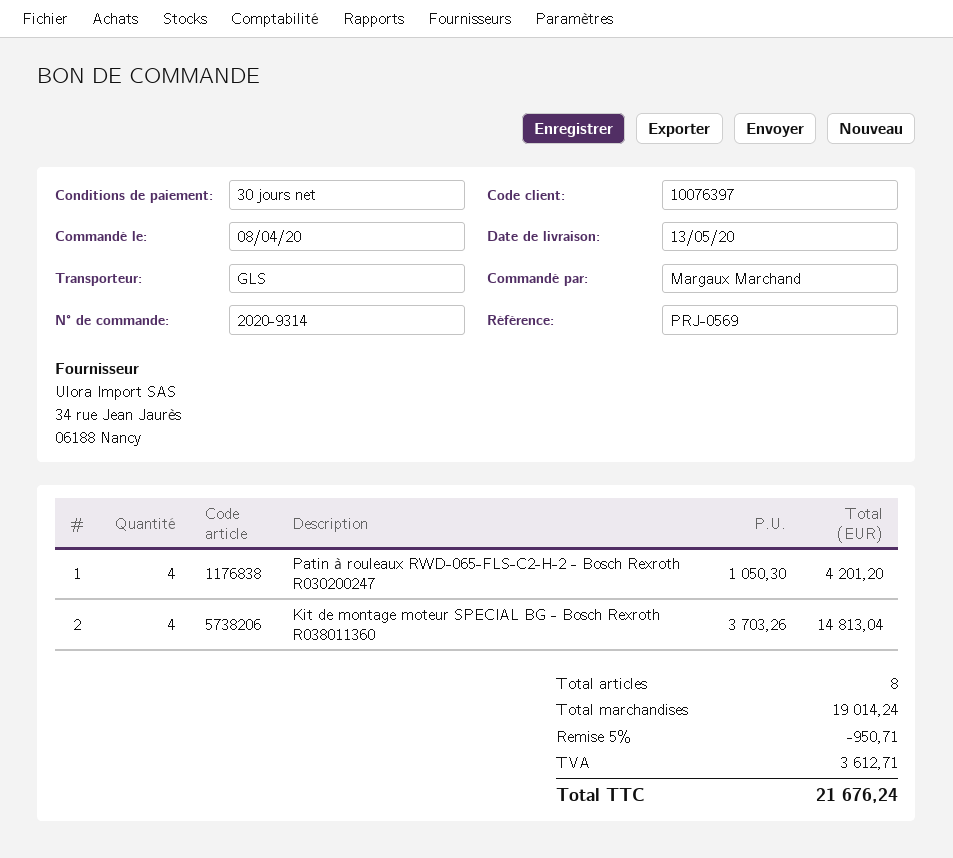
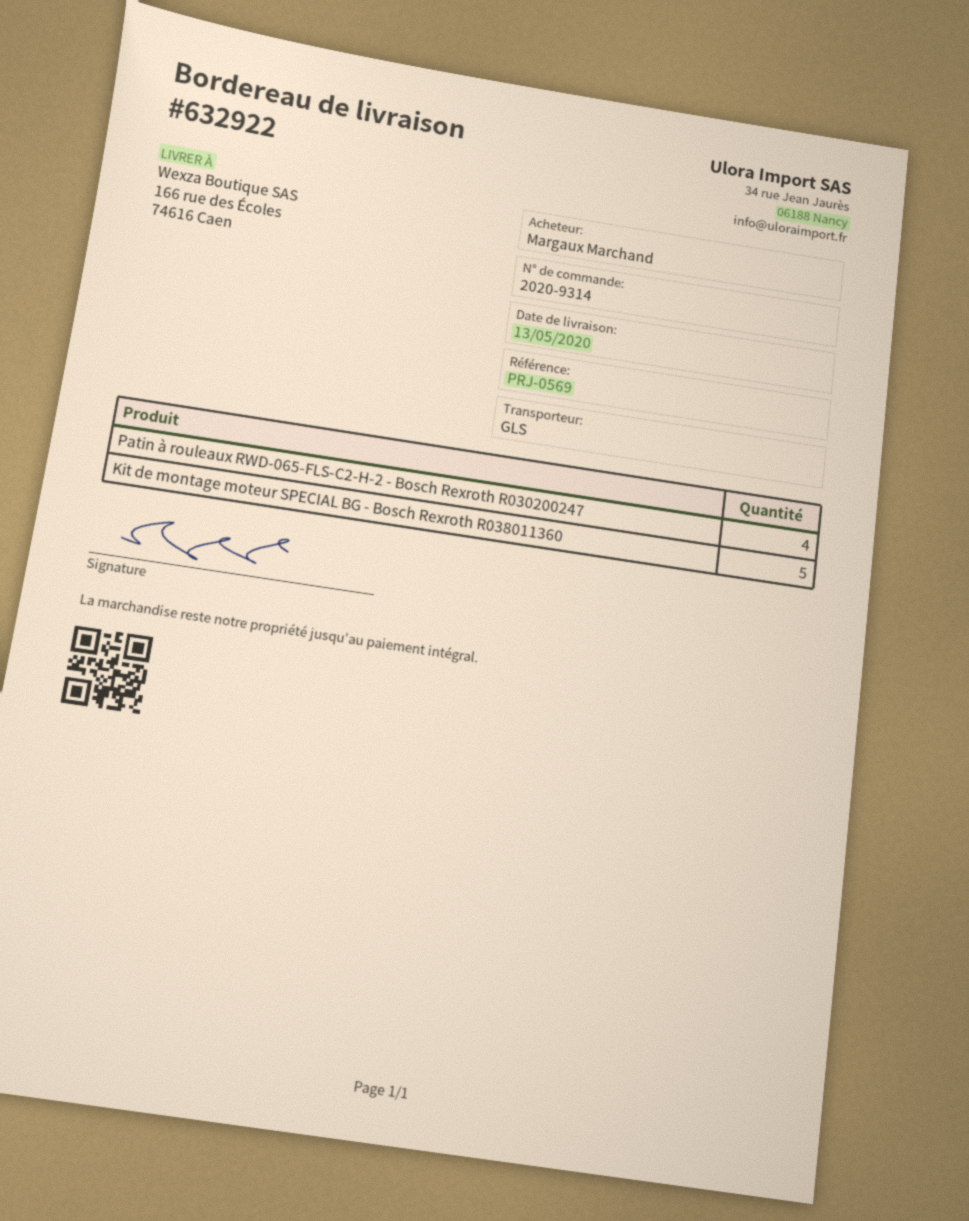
Kit de montage moteur SPECIAL BG - Bosch Rexroth R038011360: 4 -> 5

